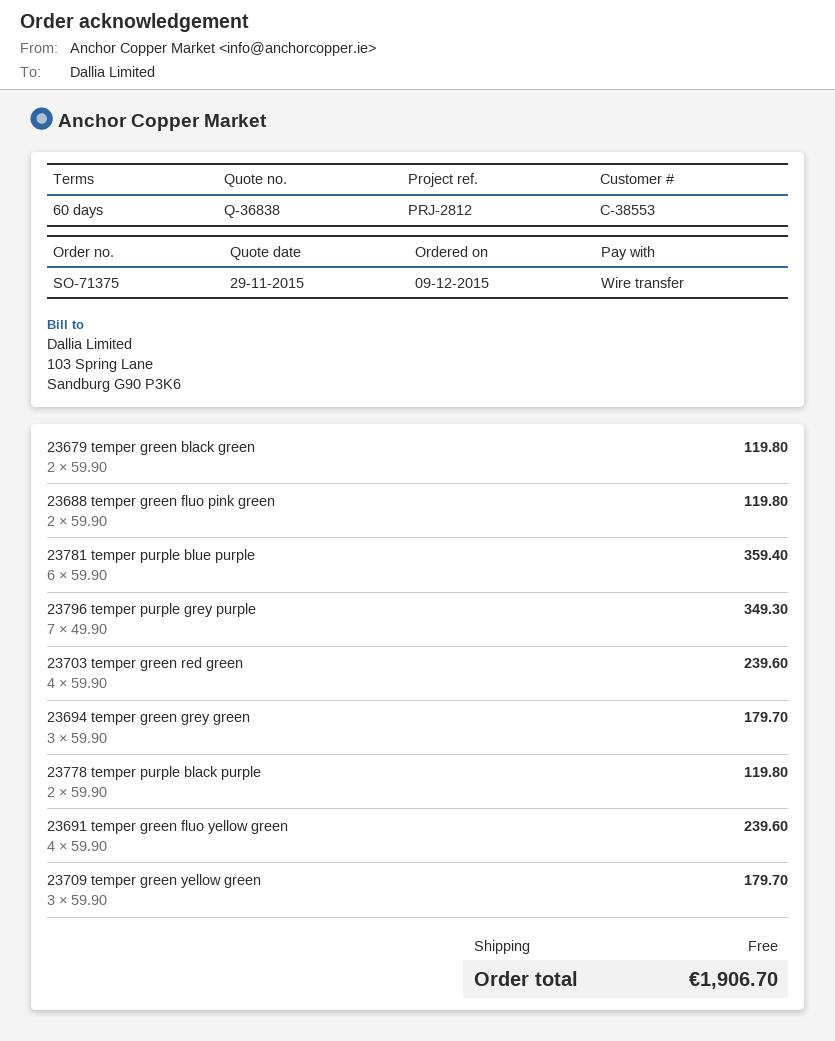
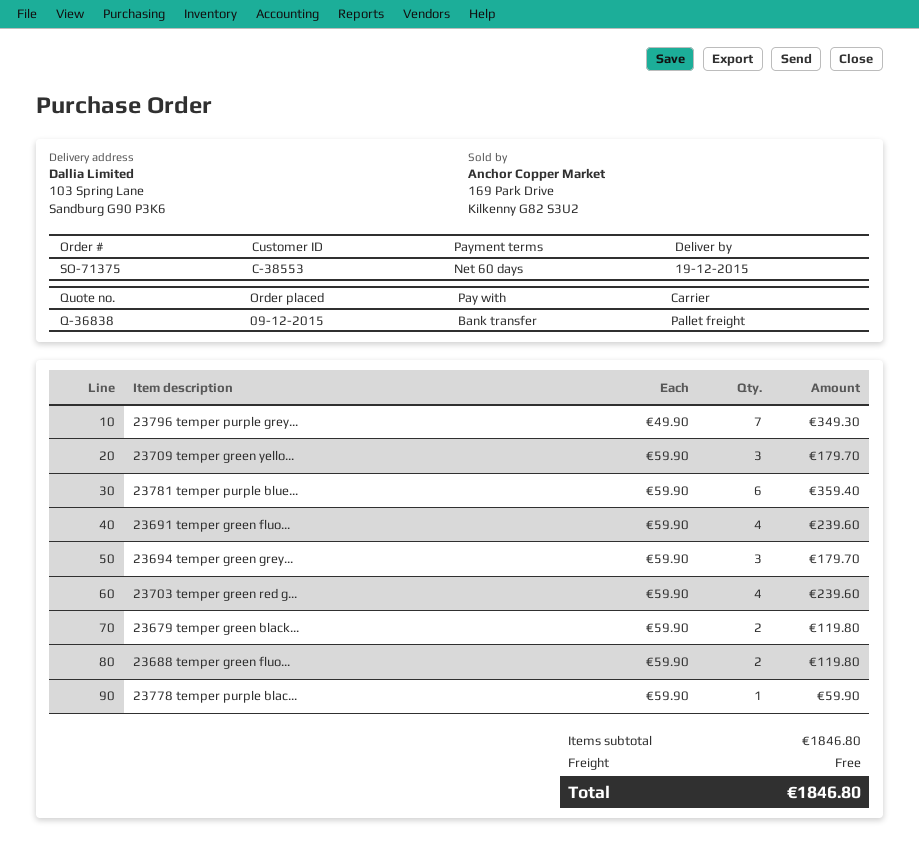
23778 temper purple black purple: 2 x 59.90 = 119.80 -> 1 x 59.90 = 59.90
total: 1906.70 -> 1846.80

